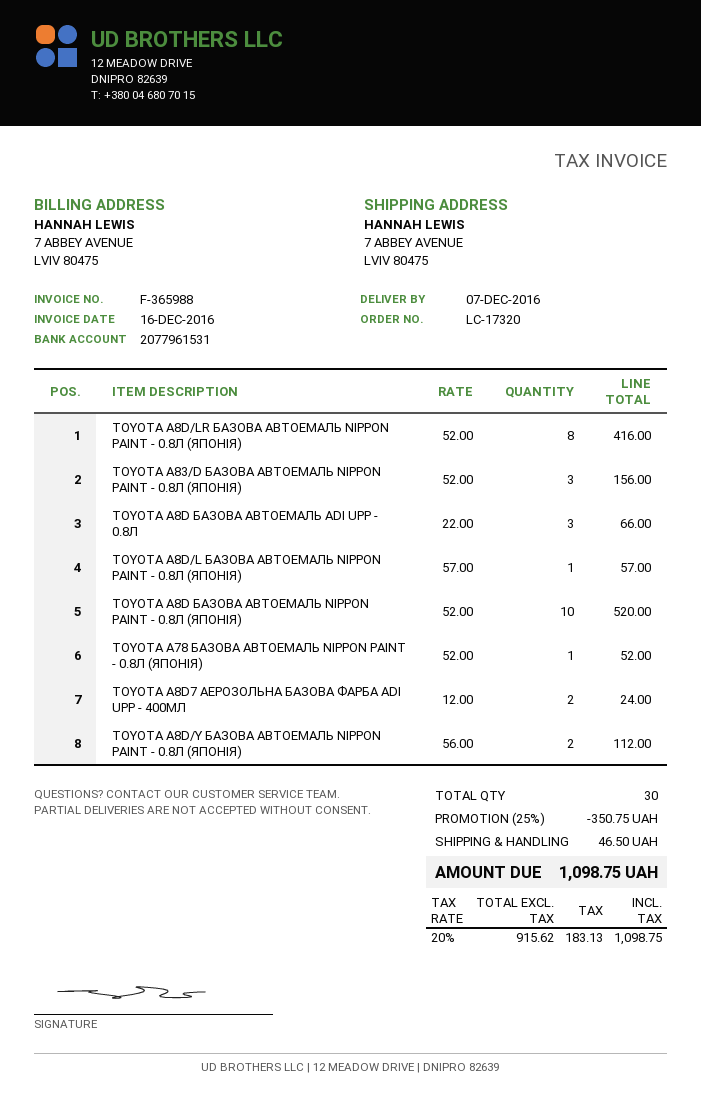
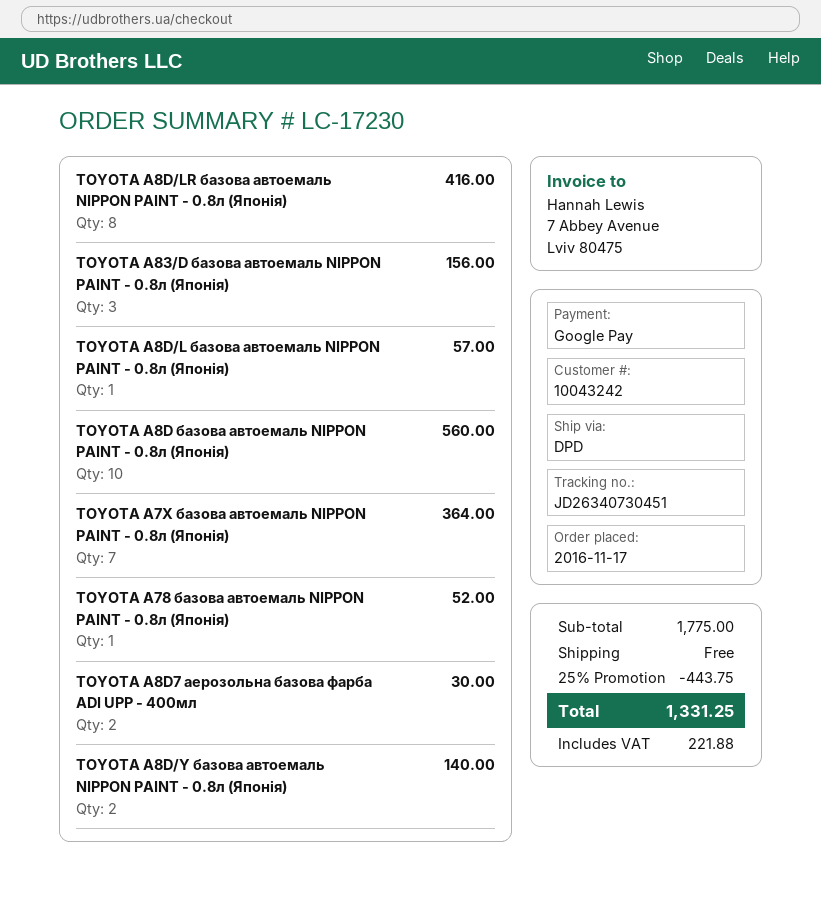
order number: LC-17320 -> LC-17230
TOYOTA A8D БАЗОВА АВТОЕМАЛЬ ADI UPP - 0.8Л: 3 for 66.00 -> none
TOYOTA A8D БАЗОВА АВТОЕМАЛЬ NIPPON PAINT - 0.8Л (ЯПОНІЯ): 10 for 520.00 -> 10 for 560.00
TOYOTA A8D7 АЕРОЗОЛЬНА БАЗОВА ФАРБА ADI UPP - 400МЛ: 2 for 24.00 -> 2 for 30.00
TOYOTA A8D/Y БАЗОВА АВТОЕМАЛЬ NIPPON PAINT - 0.8Л (ЯПОНІЯ): 2 for 112.00 -> 2 for 140.00
TOYOTA A7X базова автоемаль NIPPON PAINT - 0.8л (Японія): none -> 7 for 364.00
discount: 25% = 350.75 -> 25% = 443.75
shipping: 46.50 -> 0.00
tax: 183.13 -> 221.88
total: 1098.75 -> 1331.25

